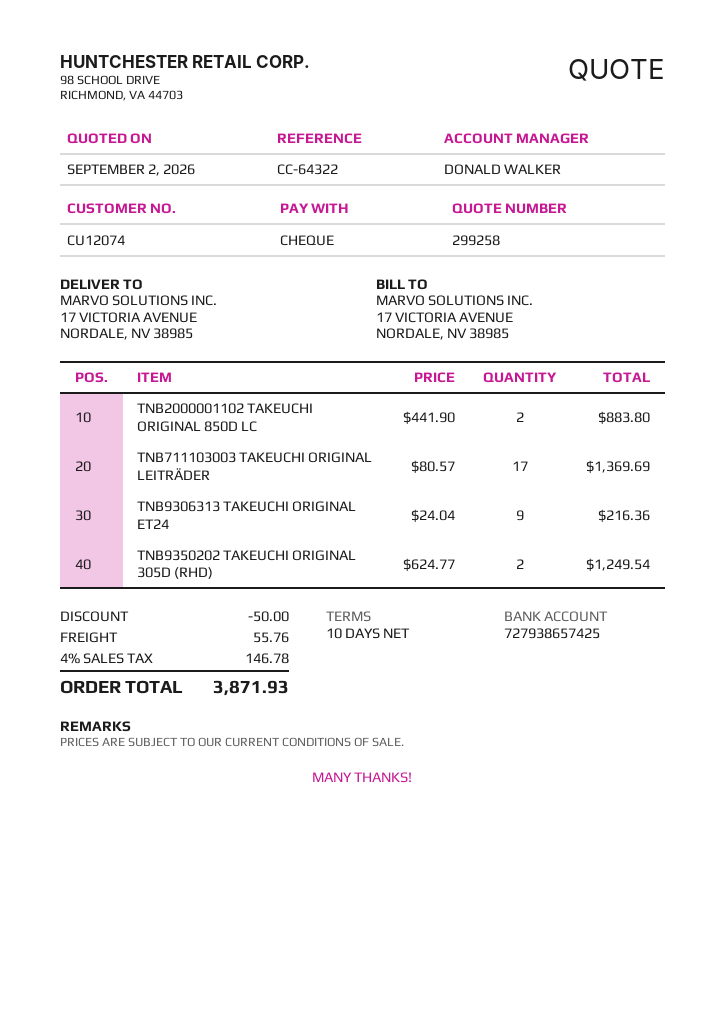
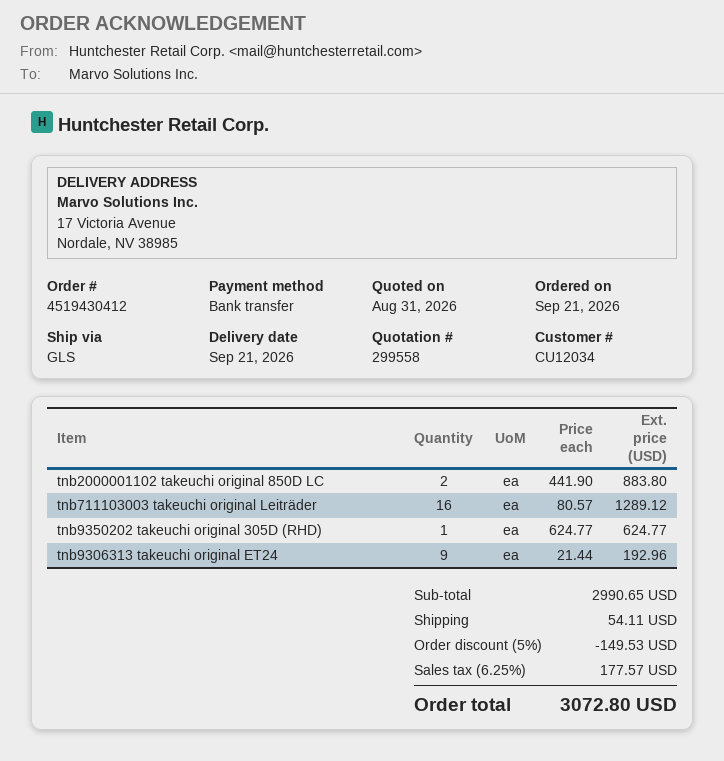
quote number: 299258 -> 299558
quote date: 2026-09-02 -> 2026-08-31
customer number: CU12074 -> CU12034
payment method: cheque -> bank transfer
TNB711103003 TAKEUCHI ORIGINAL LEITRÄDER: 17 x 80.57 = 1369.69 -> 16 x 80.57 = 1289.12
TNB9306313 TAKEUCHI ORIGINAL ET24: 9 x 24.04 = 216.36 -> 9 x 21.44 = 192.96
TNB9350202 TAKEUCHI ORIGINAL 305D (RHD): 2 x 624.77 = 1249.54 -> 1 x 624.77 = 624.77
discount: 50.00 -> 149.53
shipping: 55.76 -> 54.11
tax: 4% = 146.78 -> 6.25% = 177.57
total: 3871.93 -> 3072.80

